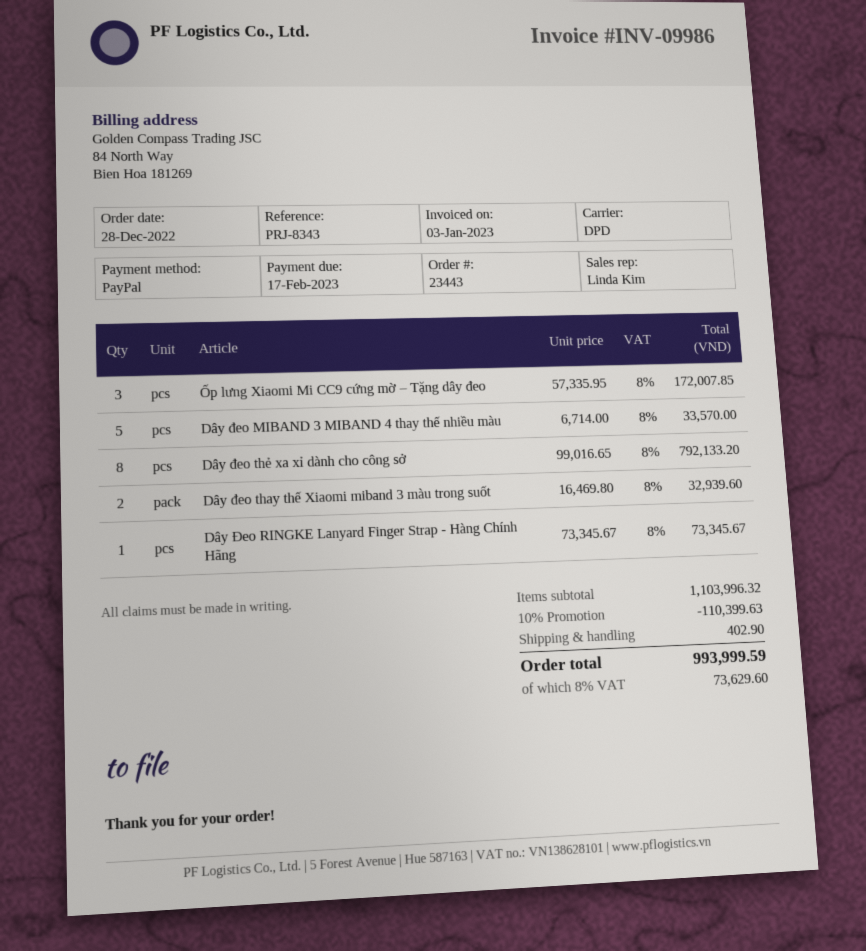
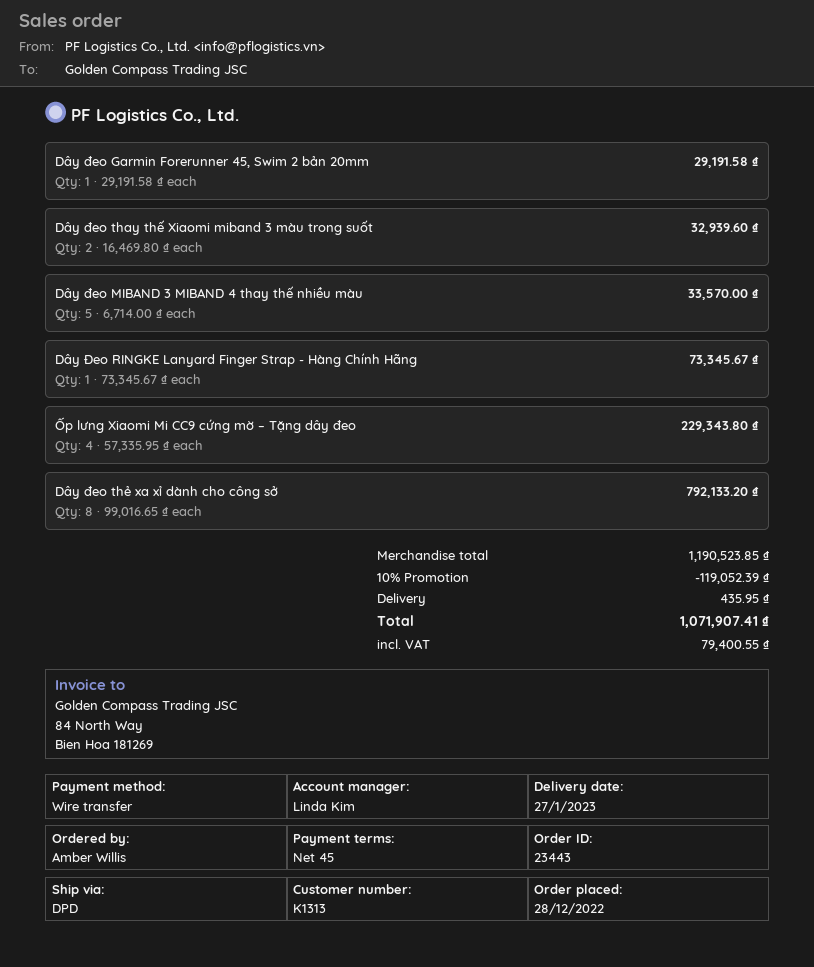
payment method: PayPal -> bank transfer
Ốp lưng Xiaomi Mi CC9 cứng mờ – Tặng dây đeo: 3 x 57335.95 = 172007.85 -> 4 x 57335.95 = 229343.80
Dây đeo Garmin Forerunner 45, Swim 2 bản 20mm: none -> 1 x 29191.58 = 29191.58
subtotal: 1103996.32 -> 1190523.85
discount: 10% = 110399.63 -> 10% = 119052.39
shipping: 402.90 -> 435.95
tax: 73629.60 -> 79400.55
total: 993999.59 -> 1071907.41

